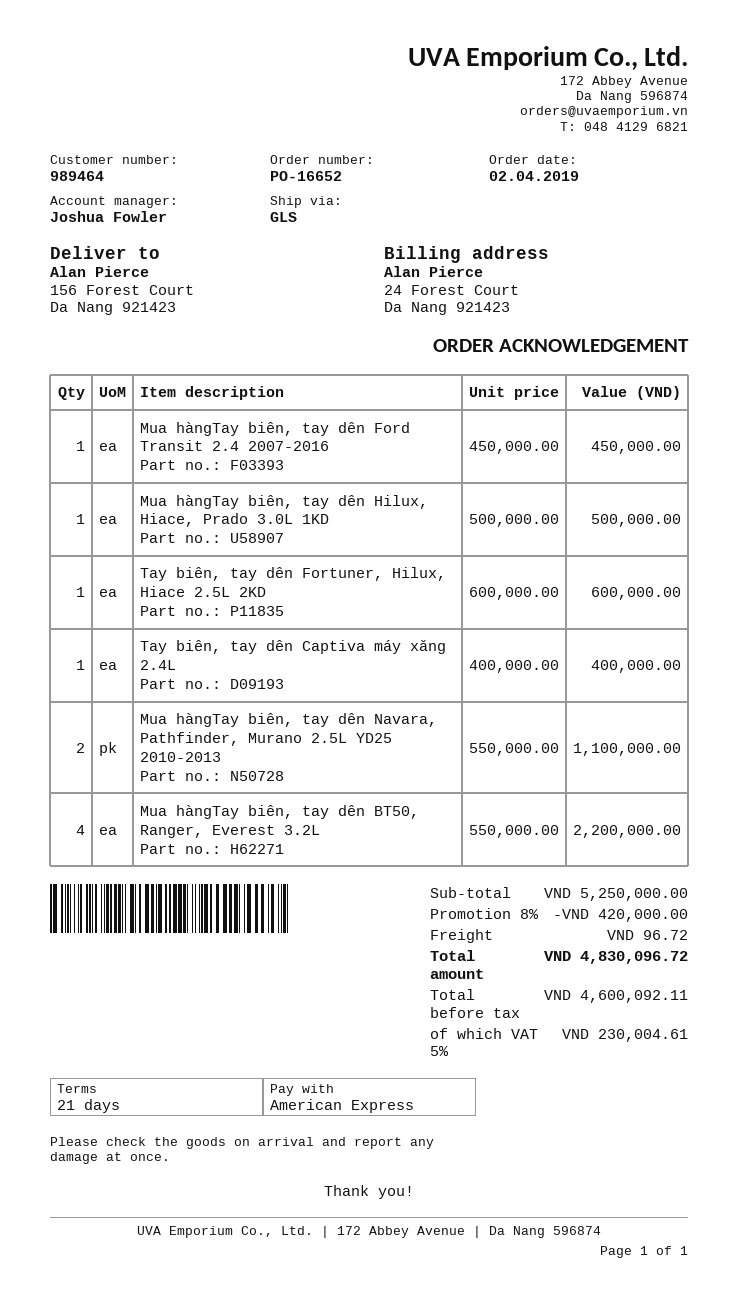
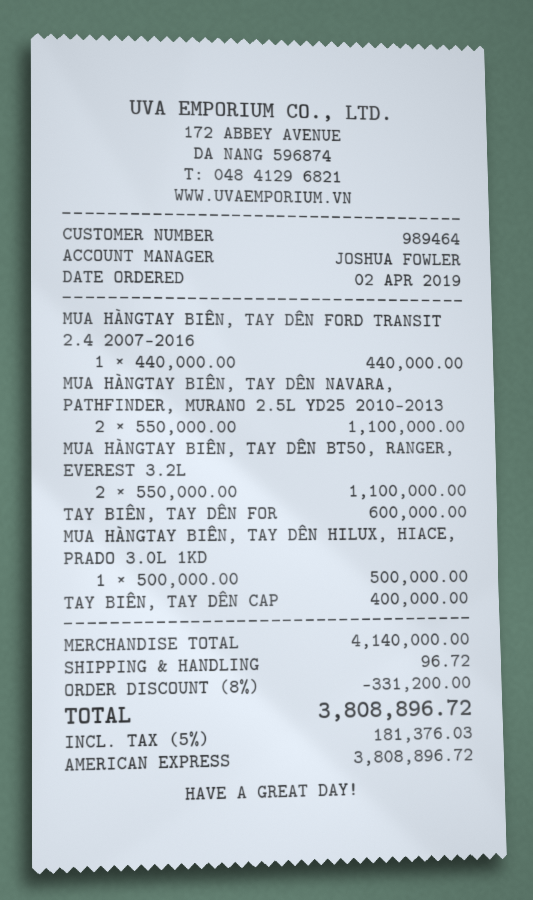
Mua hàngTay biên, tay dên Ford Transit 2.4 2007-2016: 1 x 450000.00 = 450000.00 -> 1 x 440000.00 = 440000.00
Mua hàngTay biên, tay dên BT50, Ranger, Everest 3.2L: 4 x 550000.00 = 2200000.00 -> 2 x 550000.00 = 1100000.00
subtotal: 5250000.00 -> 4140000.00
discount: 8% = 420000.00 -> 8% = 331200.00
tax: 5% = 230004.61 -> 5% = 181376.03
total: 4830096.72 -> 3808896.72

